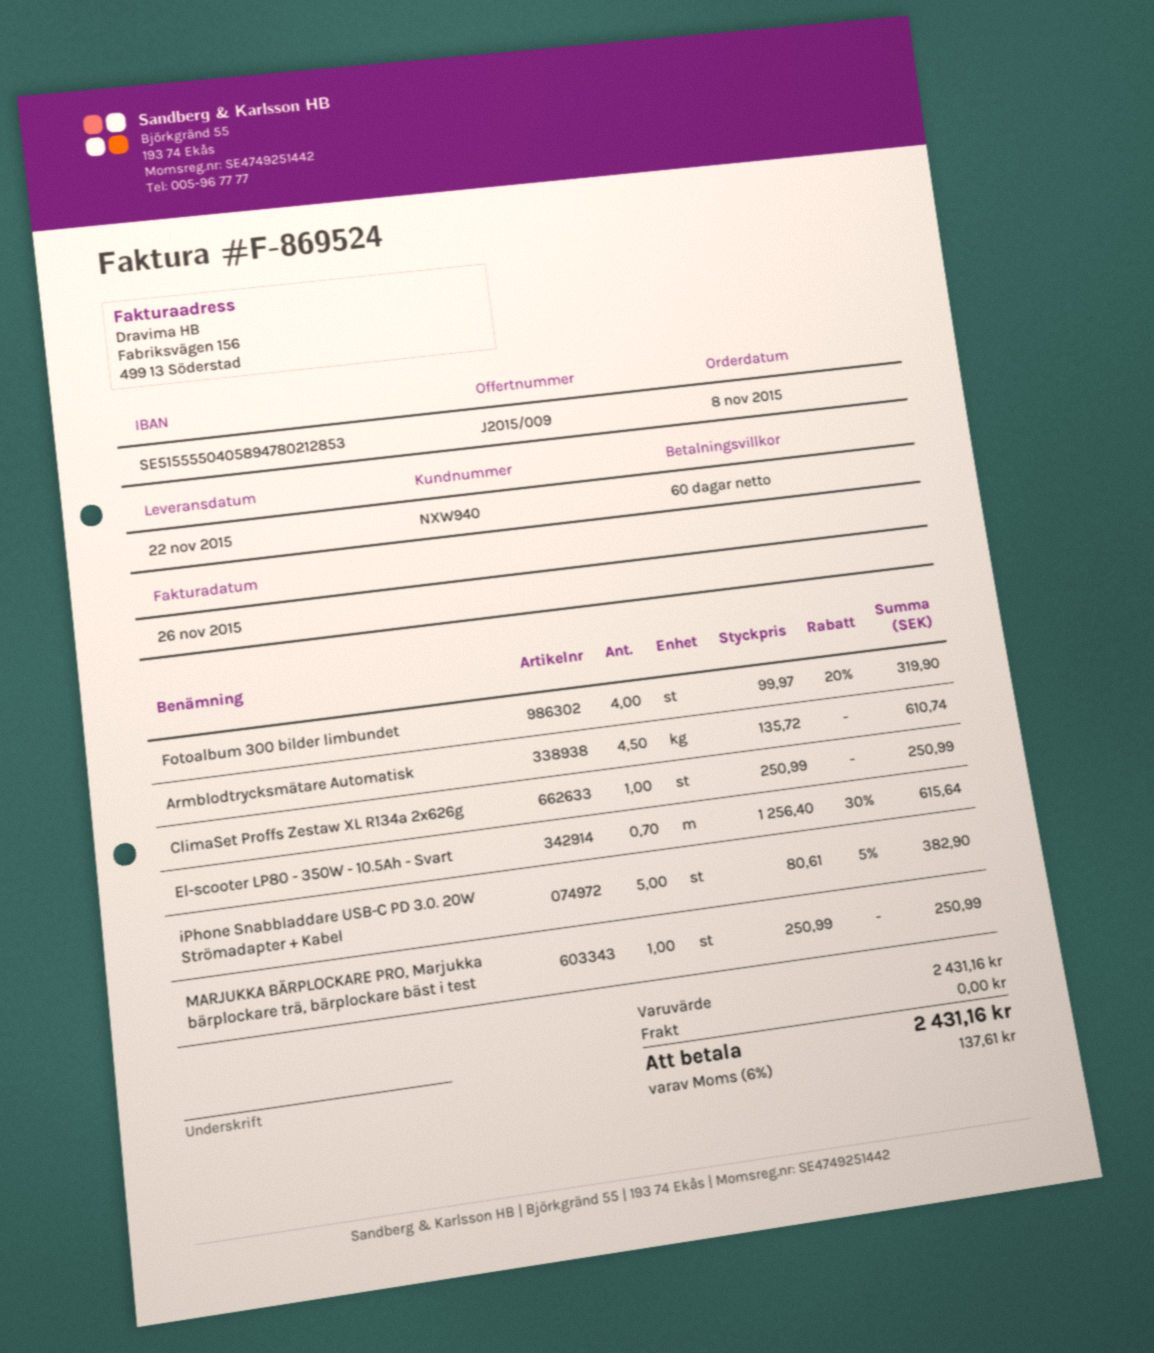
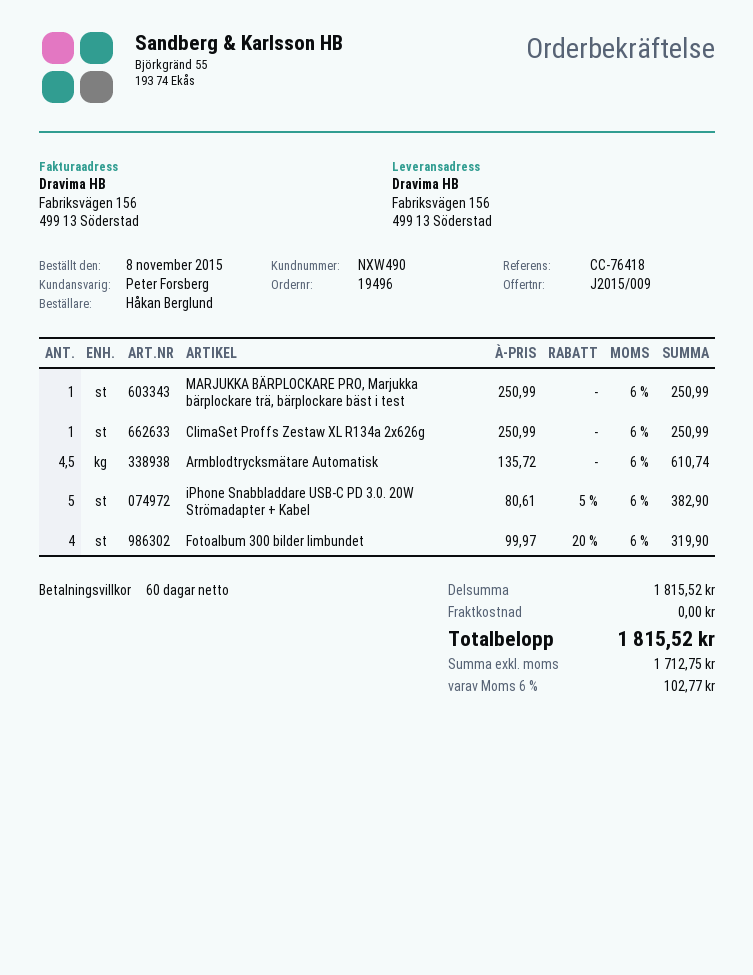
customer number: NXW940 -> NXW490
El-scooter LP80 - 350W - 10.5Ah - Svart: 0.7 x 1256.40 - 30% = 615.64 -> none
subtotal: 2431.16 -> 1815.52
tax: 6% = 137.61 -> 6% = 102.77
total: 2431.16 -> 1815.52

